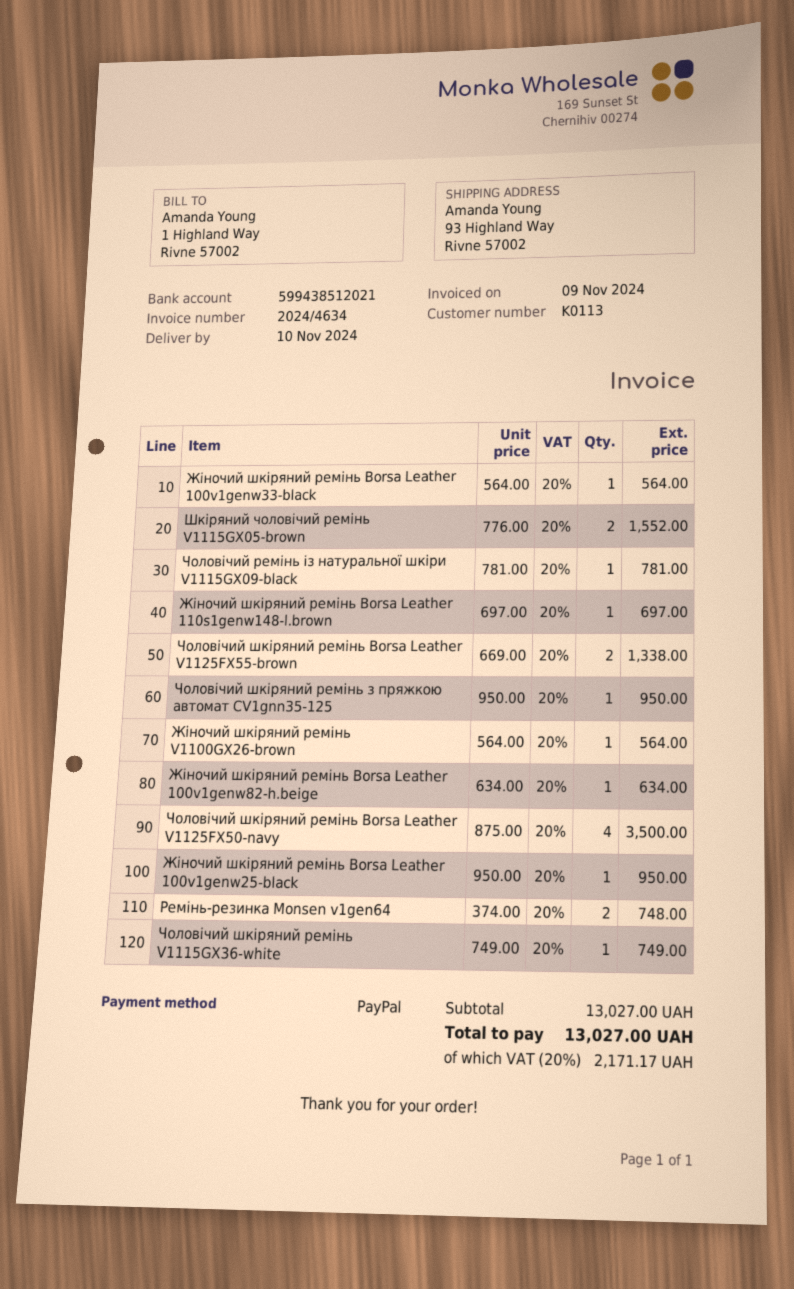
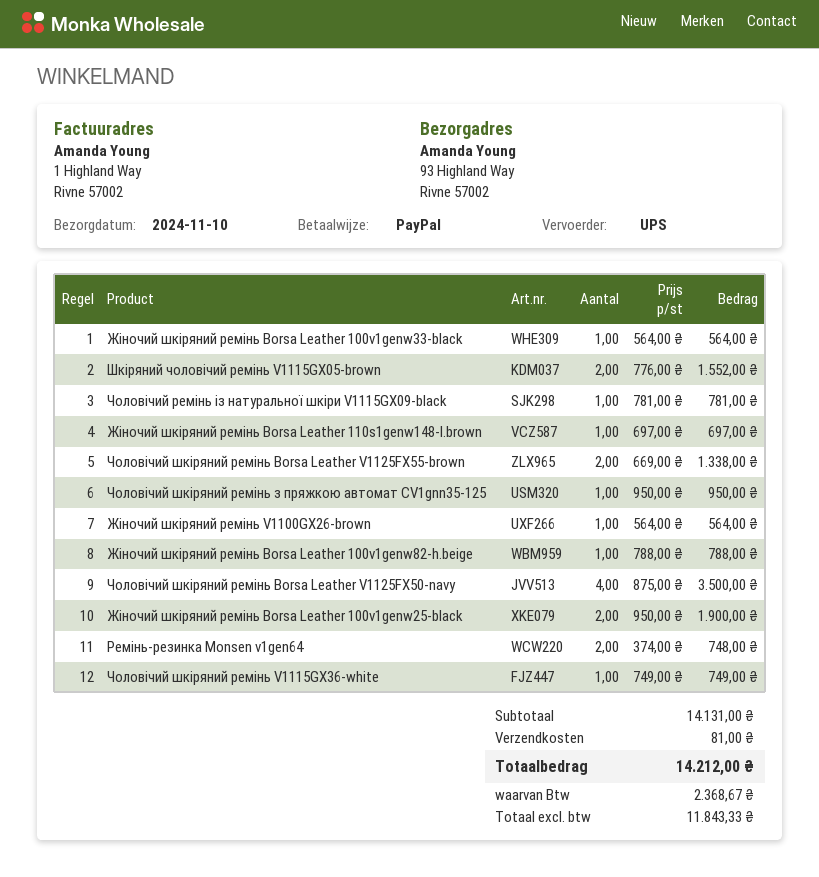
Жіночий шкіряний ремінь Borsa Leather 100v1genw82-h.beige: 1 x 634.00 = 634.00 -> 1 x 788.00 = 788.00
Жіночий шкіряний ремінь Borsa Leather 100v1genw25-black: 1 x 950.00 = 950.00 -> 2 x 950.00 = 1900.00
subtotal: 13027.00 -> 14131.00
shipping: none -> 81.00
tax: 2171.17 -> 2368.67
total: 13027.00 -> 14212.00

